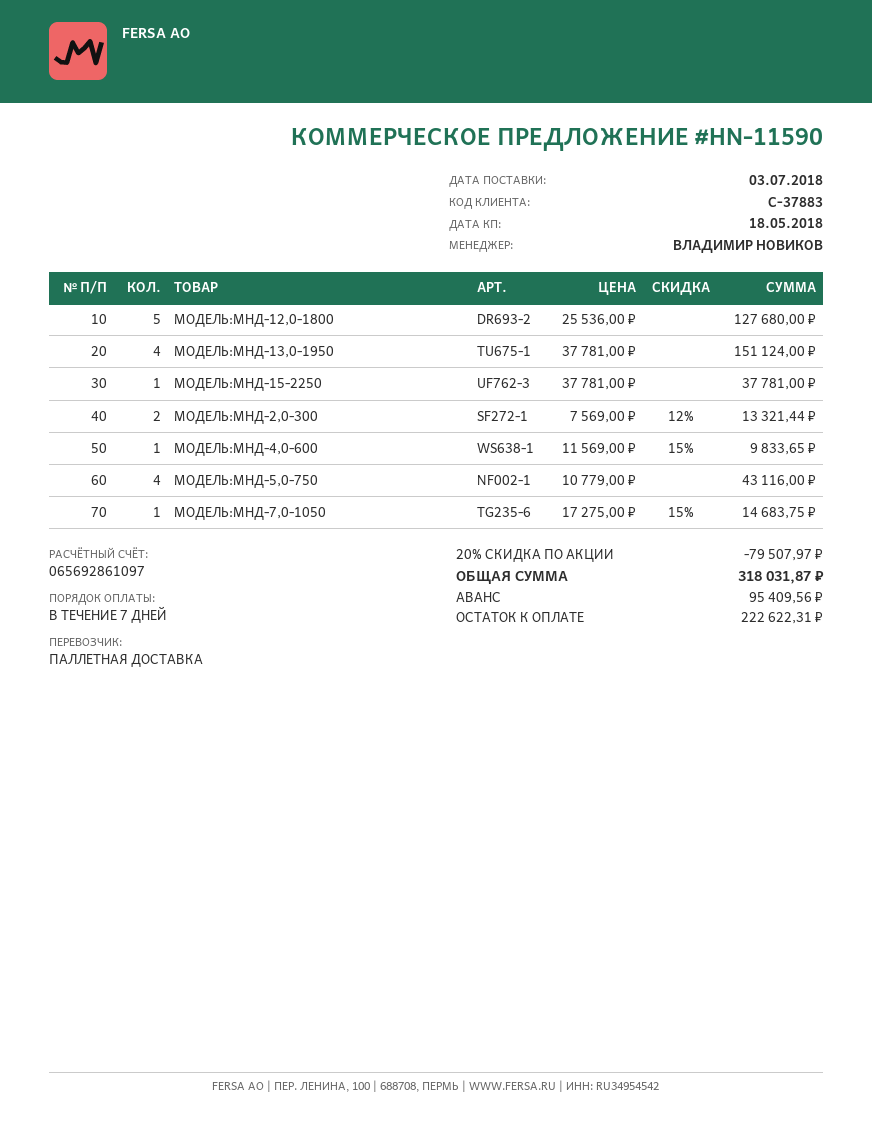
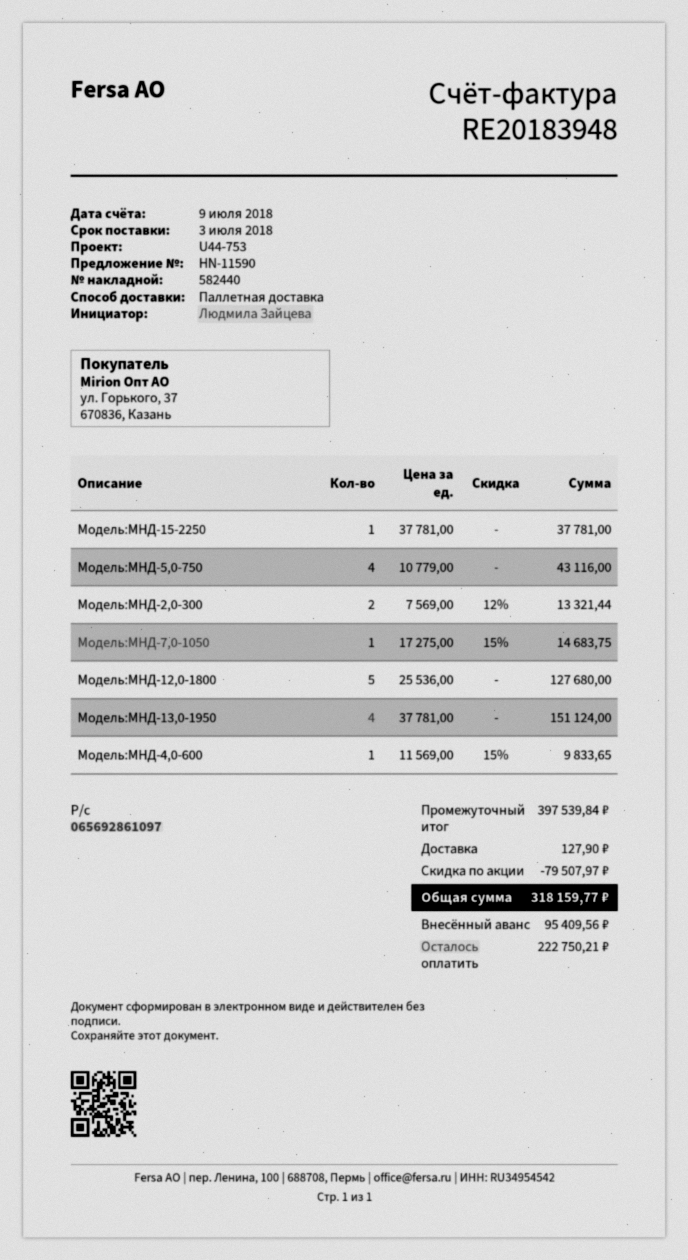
shipping: none -> 127.90
total: 318031.87 -> 318159.77
balance: 222622.31 -> 222750.21

